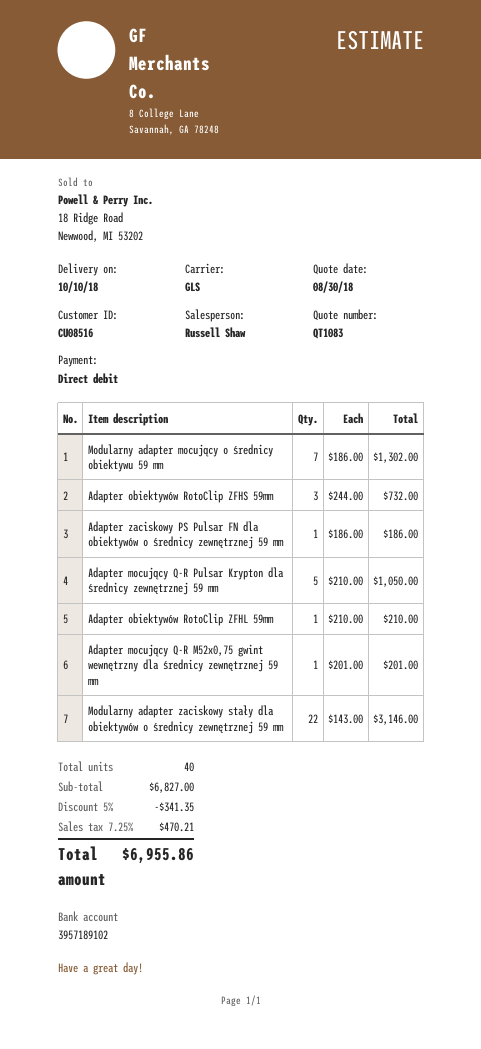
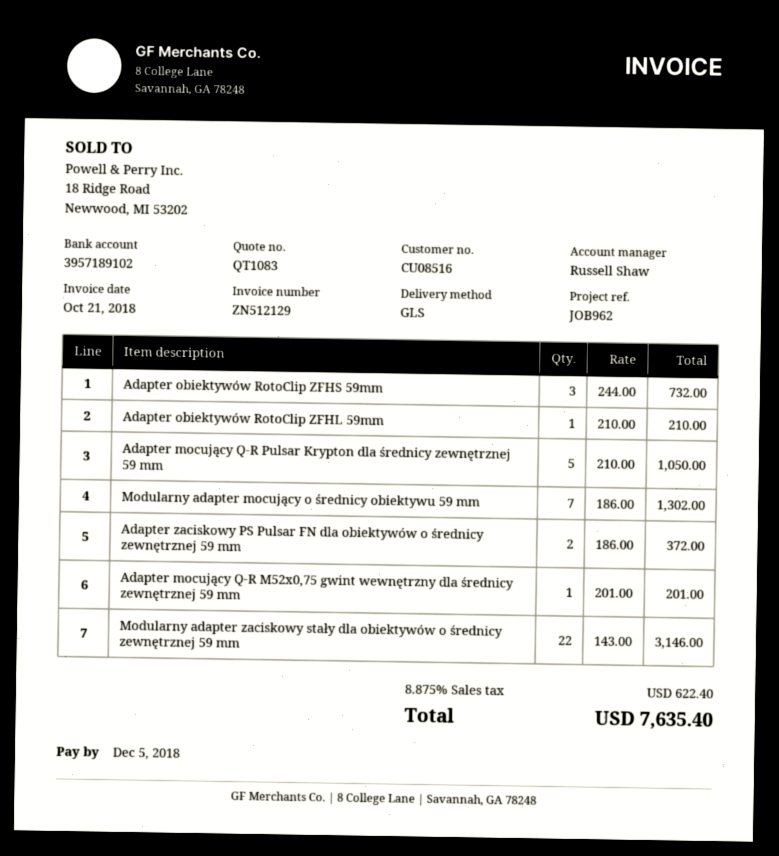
Adapter zaciskowy PS Pulsar FN dla obiektywów o średnicy zewnętrznej 59 mm: 1 x 186.00 = 186.00 -> 2 x 186.00 = 372.00
discount: 5% = 341.35 -> none
tax: 7.25% = 470.21 -> 8.875% = 622.40
total: 6955.86 -> 7635.40

